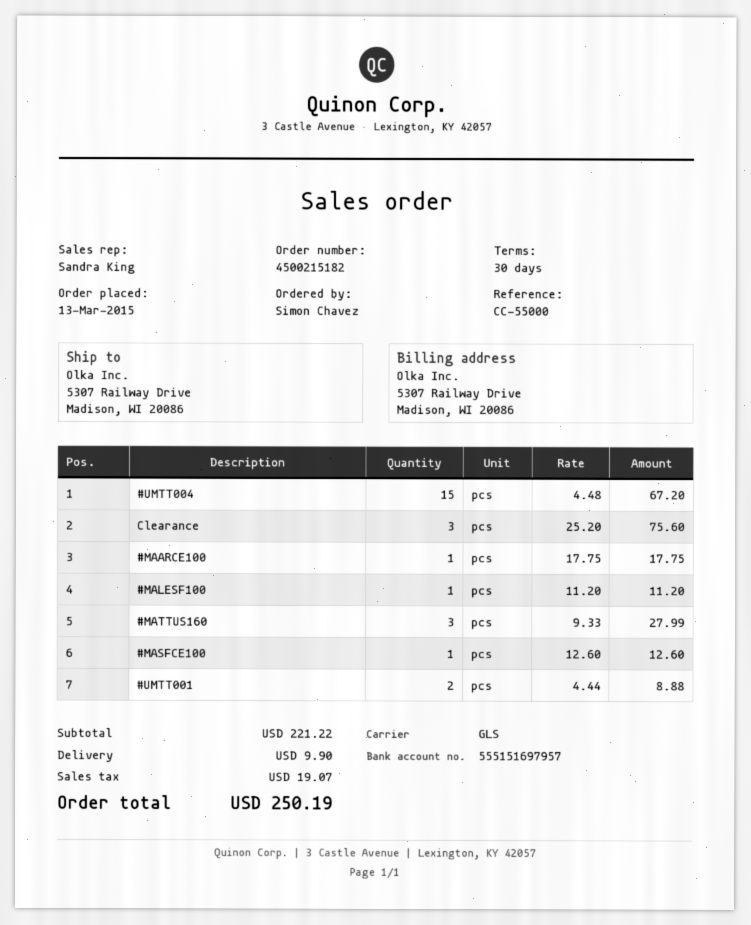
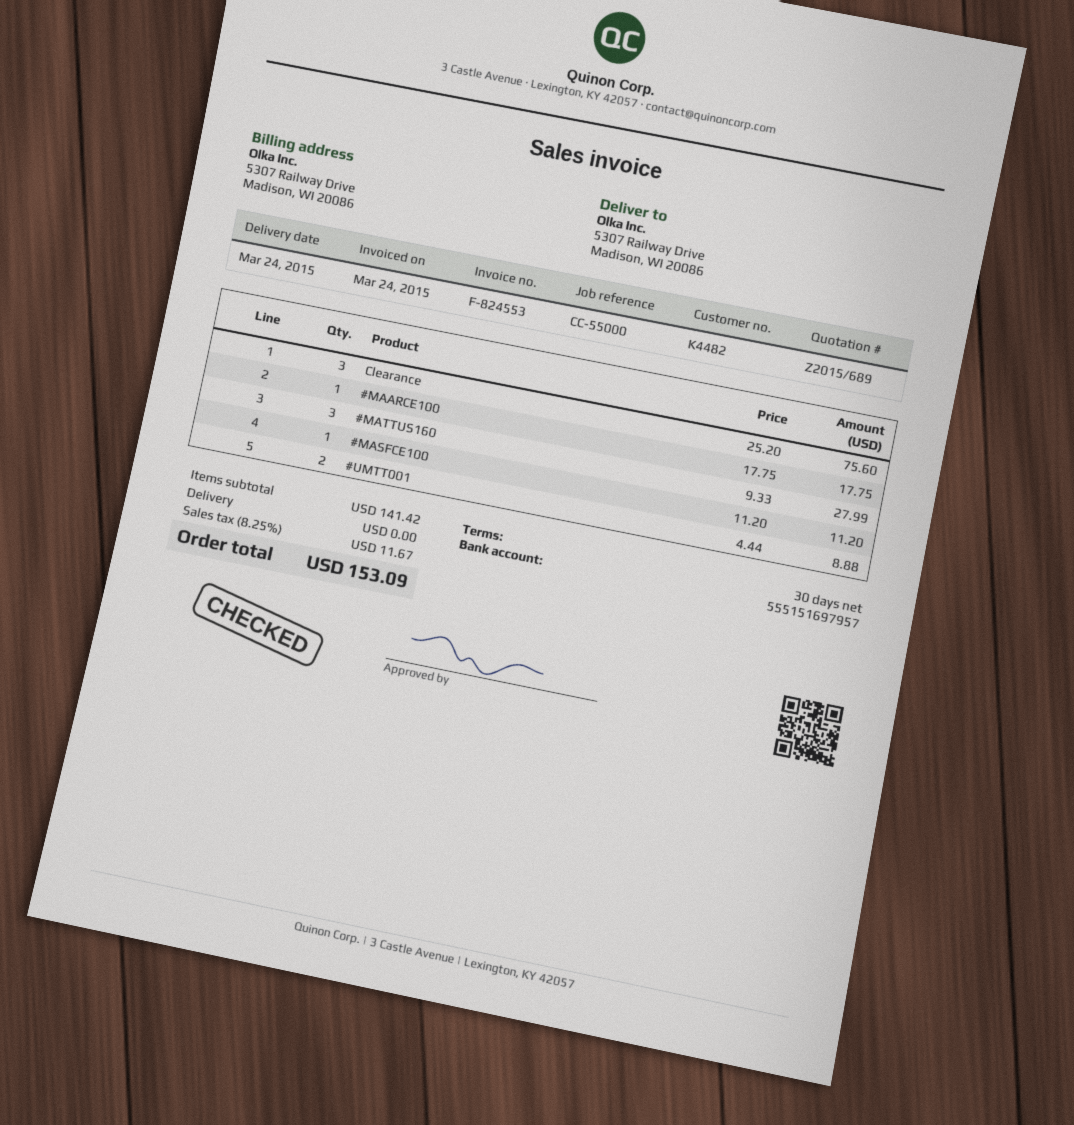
#UMTT004: 15 x 4.48 = 67.20 -> none
#MALESF100: 1 x 11.20 = 11.20 -> none
#MASFCE100: 1 x 12.60 = 12.60 -> 1 x 11.20 = 11.20
subtotal: 221.22 -> 141.42
shipping: 9.90 -> 0.00
tax: 19.07 -> 11.67
total: 250.19 -> 153.09

